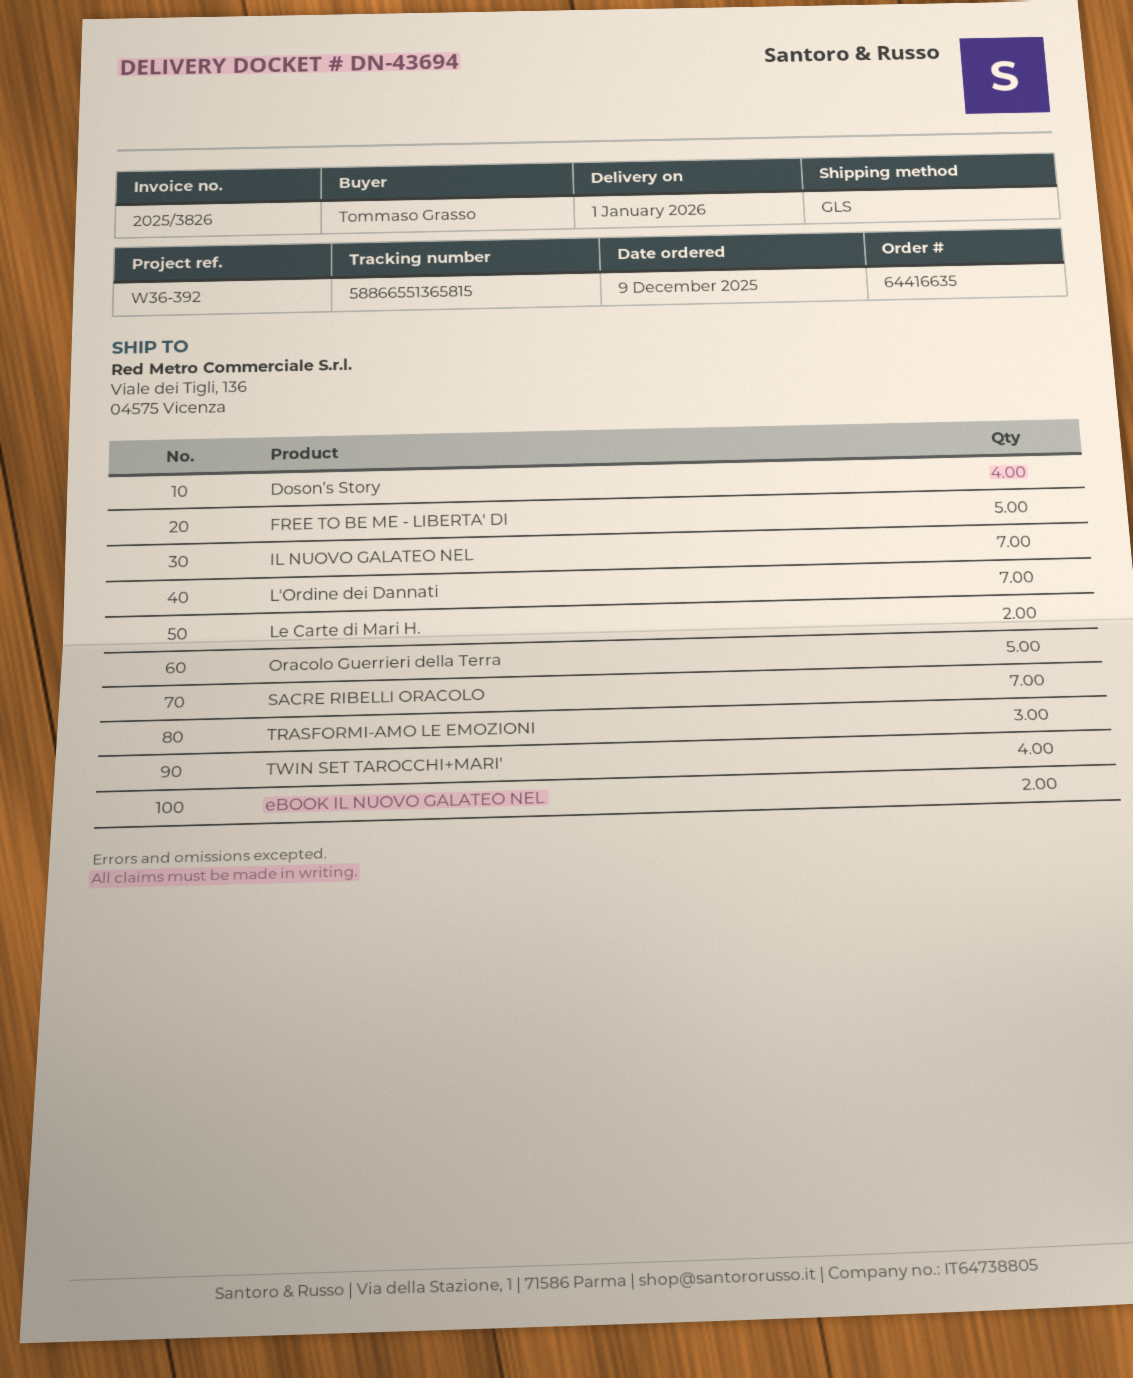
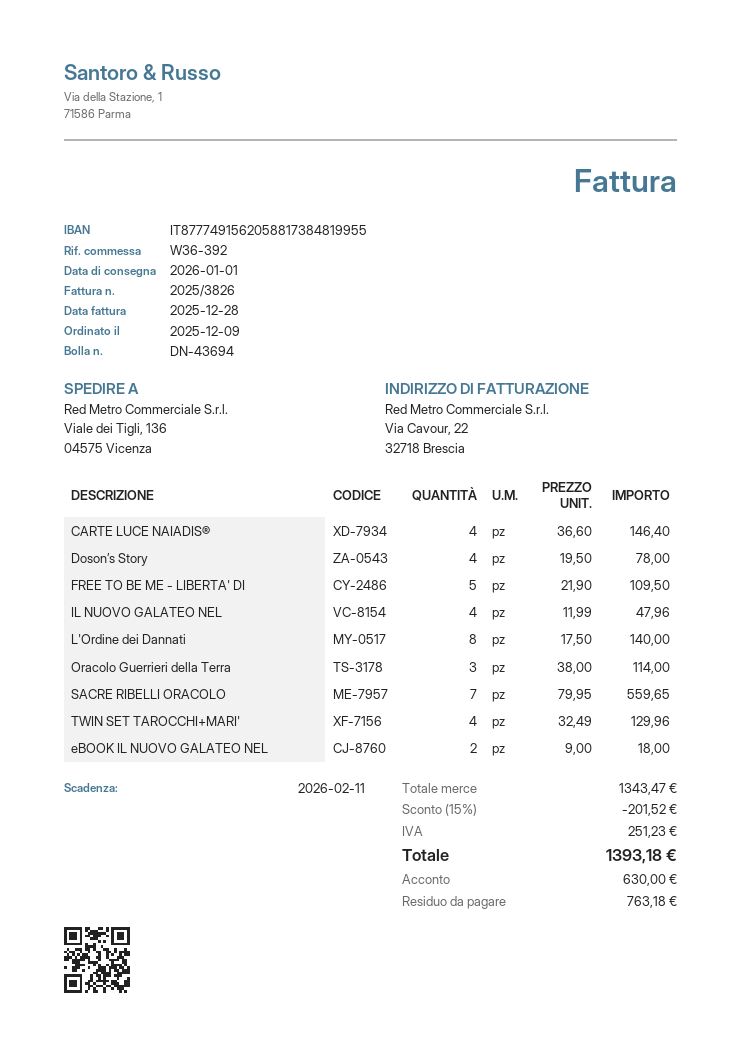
IL NUOVO GALATEO NEL: 7 -> 4
L'Ordine dei Dannati: 7 -> 8
Le Carte di Mari H.: 2 -> none
Oracolo Guerrieri della Terra: 5 -> 3
TRASFORMI-AMO LE EMOZIONI: 3 -> none
CARTE LUCE NAIADIS®: none -> 4

